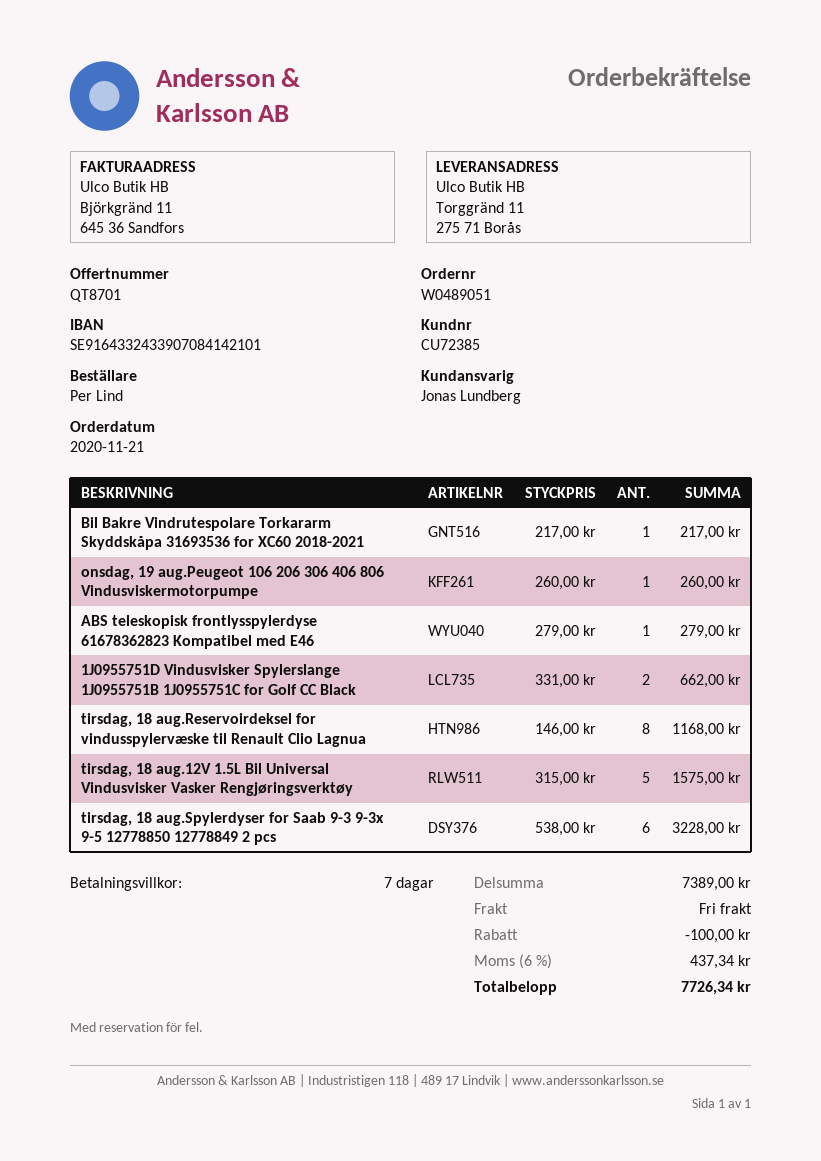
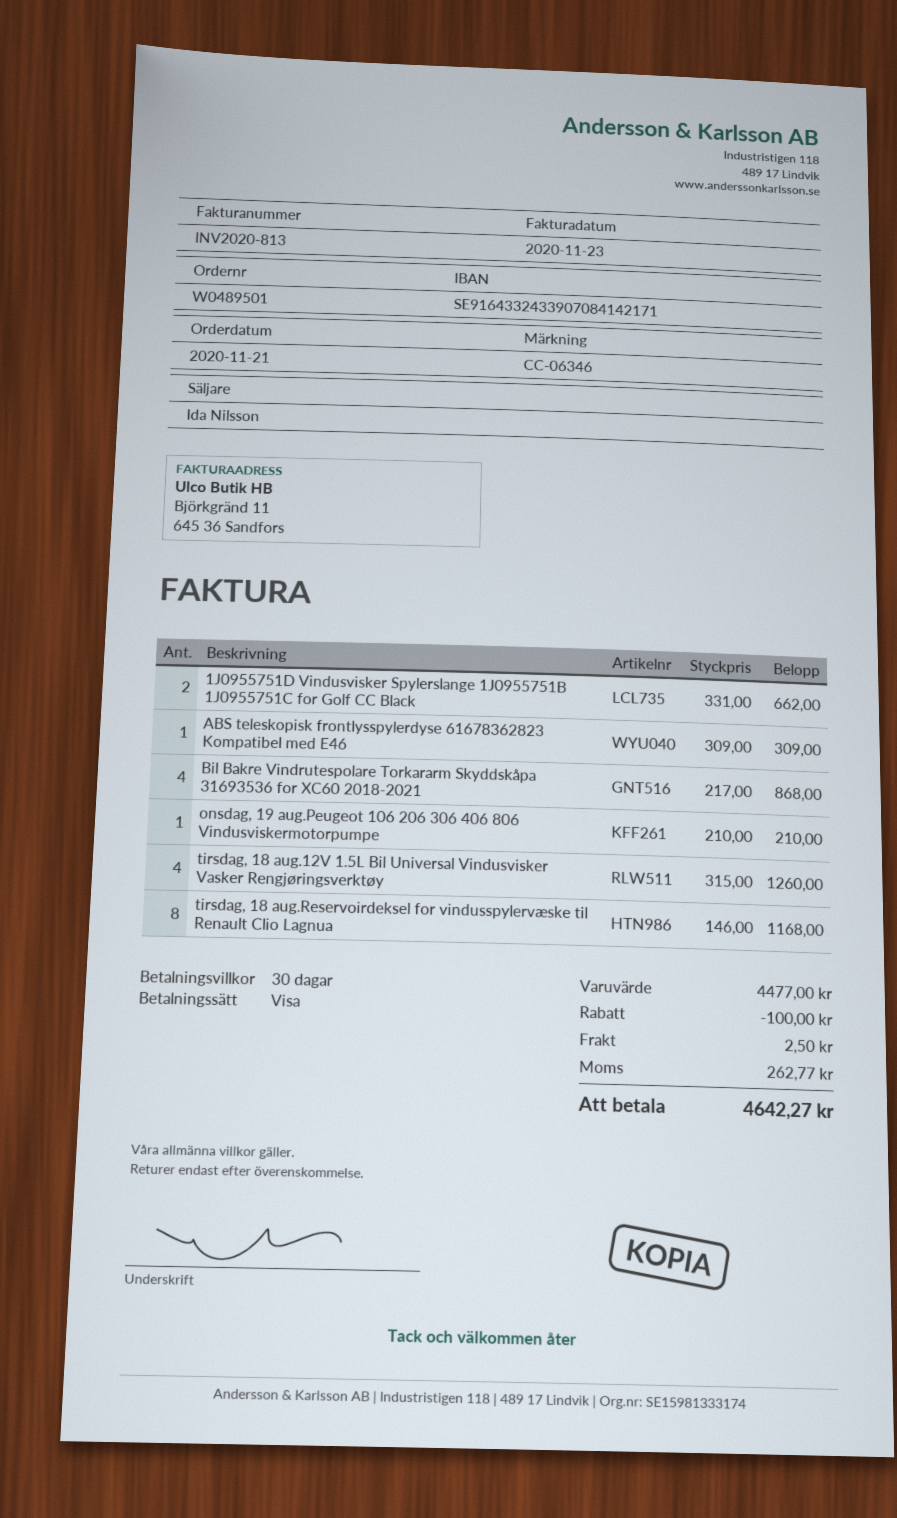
order number: W0489051 -> W0489501
payment terms: 7 days -> 30 days
sales rep: Jonas Lundberg -> Ida Nilsson
bank account: SE9164332433907084142101 -> SE9164332433907084142171
Bil Bakre Vindrutespolare Torkararm Skyddskåpa 31693536 for XC60 2018-2021: 1 x 217.00 = 217.00 -> 4 x 217.00 = 868.00
onsdag, 19 aug.Peugeot 106 206 306 406 806 Vindusviskermotorpumpe: 1 x 260.00 = 260.00 -> 1 x 210.00 = 210.00
ABS teleskopisk frontlysspylerdyse 61678362823 Kompatibel med E46: 1 x 279.00 = 279.00 -> 1 x 309.00 = 309.00
tirsdag, 18 aug.12V 1.5L Bil Universal Vindusvisker Vasker Rengjøringsverktøy: 5 x 315.00 = 1575.00 -> 4 x 315.00 = 1260.00
tirsdag, 18 aug.Spylerdyser for Saab 9-3 9-3x 9-5 12778850 12778849 2 pcs: 6 x 538.00 = 3228.00 -> none
subtotal: 7389.00 -> 4477.00
shipping: 0.00 -> 2.50
tax: 437.34 -> 262.77
total: 7726.34 -> 4642.27

